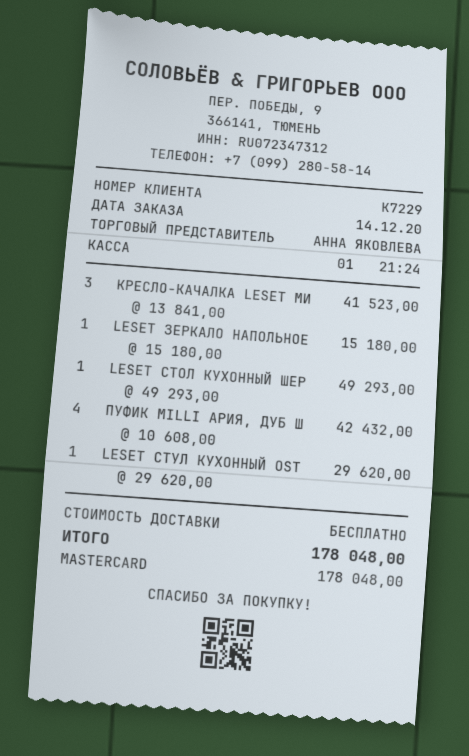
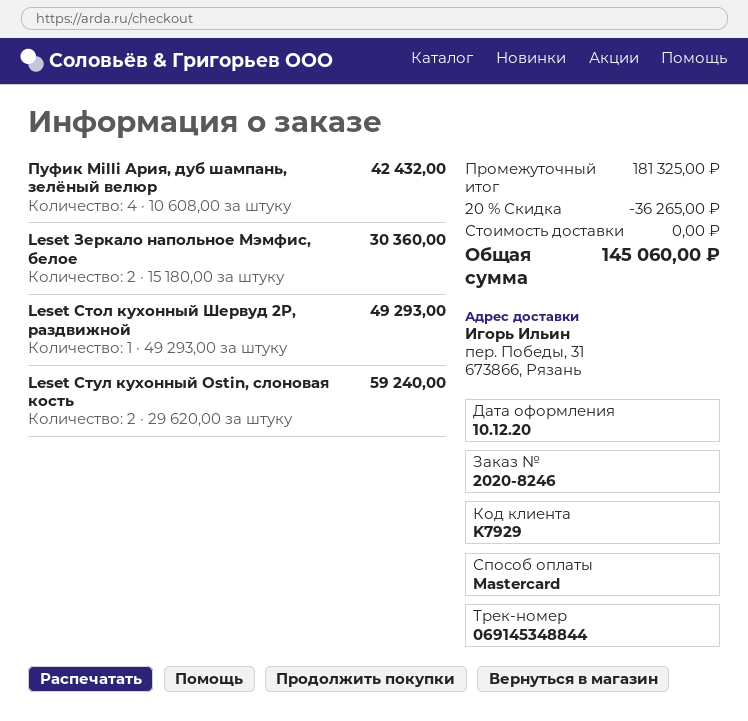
order date: 2020-12-14 -> 2020-12-10
customer number: K7229 -> K7929
КРЕСЛО-КАЧАЛКА LESET МИ: 3 x 13841.00 = 41523.00 -> none
LESET ЗЕРКАЛО НАПОЛЬНОЕ: 1 x 15180.00 = 15180.00 -> 2 x 15180.00 = 30360.00
LESET СТУЛ КУХОННЫЙ OST: 1 x 29620.00 = 29620.00 -> 2 x 29620.00 = 59240.00
discount: none -> 20% = 36265.00
total: 178048.00 -> 145060.00

